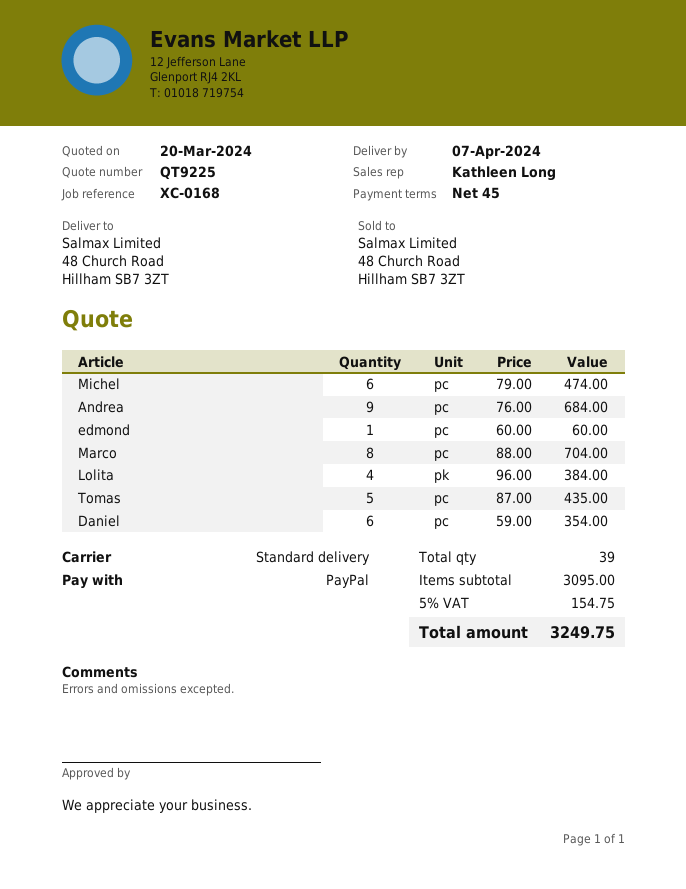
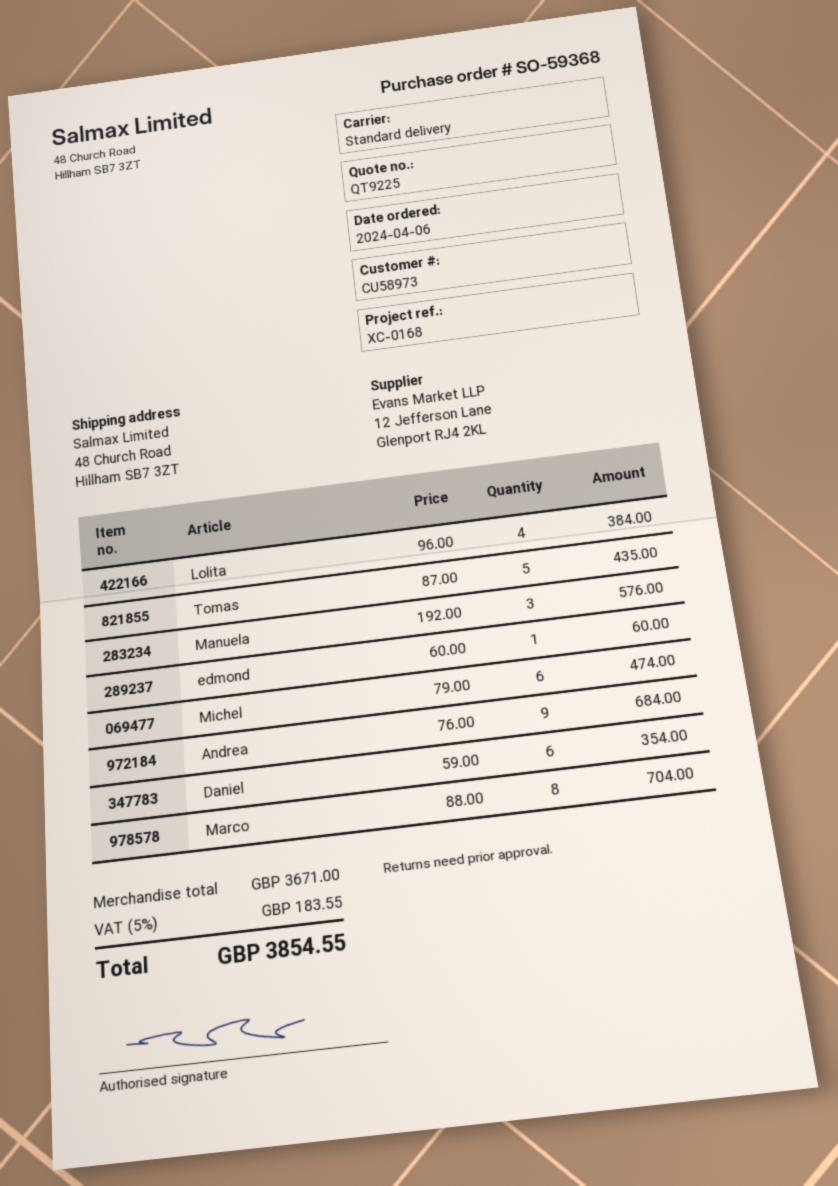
Manuela: none -> 3 x 192.00 = 576.00
subtotal: 3095.00 -> 3671.00
tax: 5% = 154.75 -> 5% = 183.55
total: 3249.75 -> 3854.55

